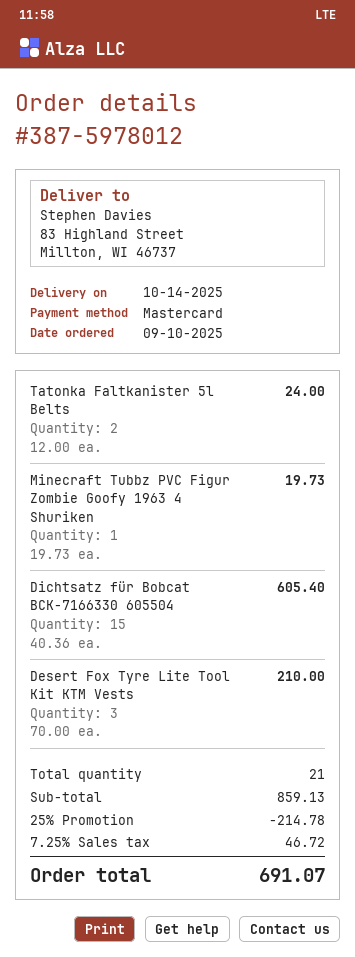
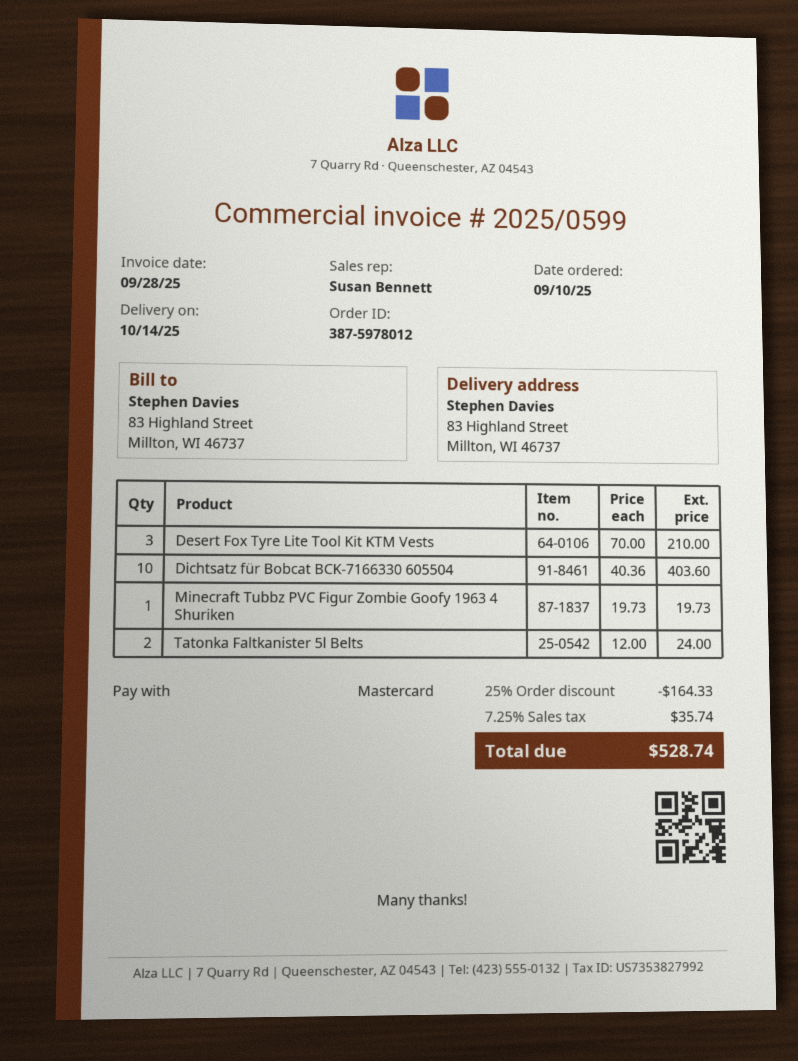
Dichtsatz für Bobcat BCK-7166330 605504: 15 x 40.36 = 605.40 -> 10 x 40.36 = 403.60
discount: 25% = 214.78 -> 25% = 164.33
tax: 7.25% = 46.72 -> 7.25% = 35.74
total: 691.07 -> 528.74

